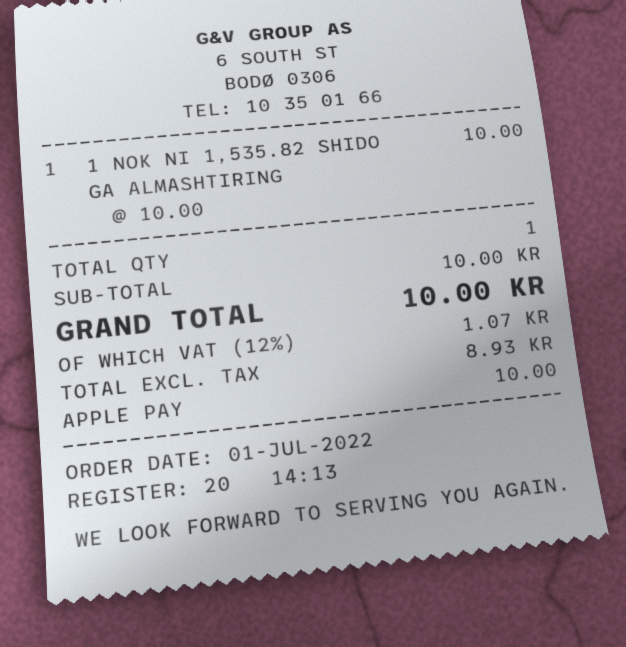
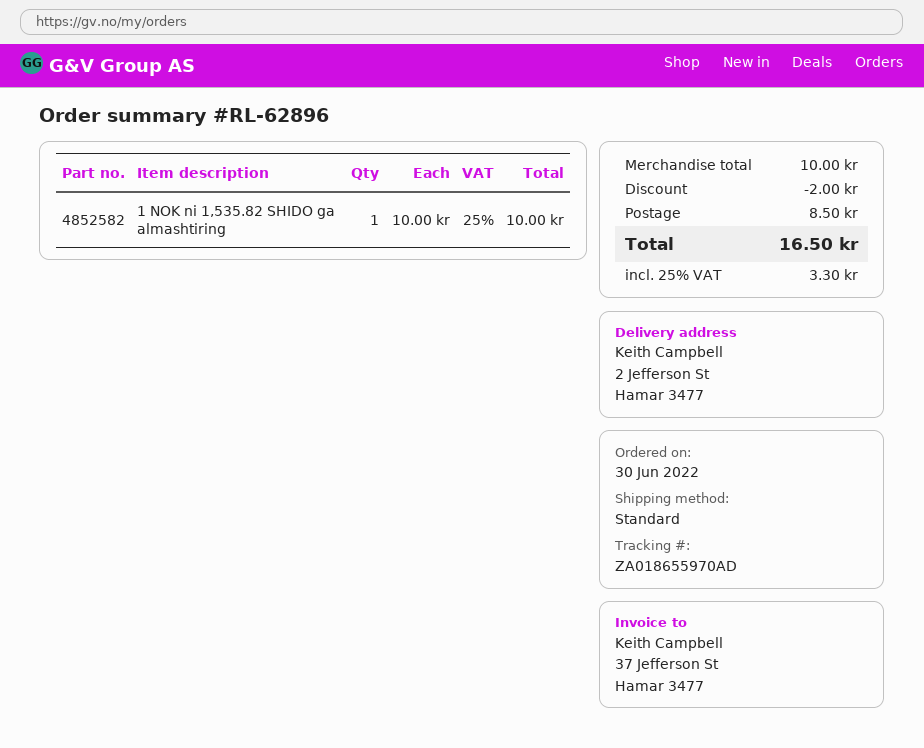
order date: 2022-07-01 -> 2022-06-30
discount: none -> 2.00
shipping: none -> 8.50
tax: 12% = 1.07 -> 25% = 3.30
total: 10.00 -> 16.50

